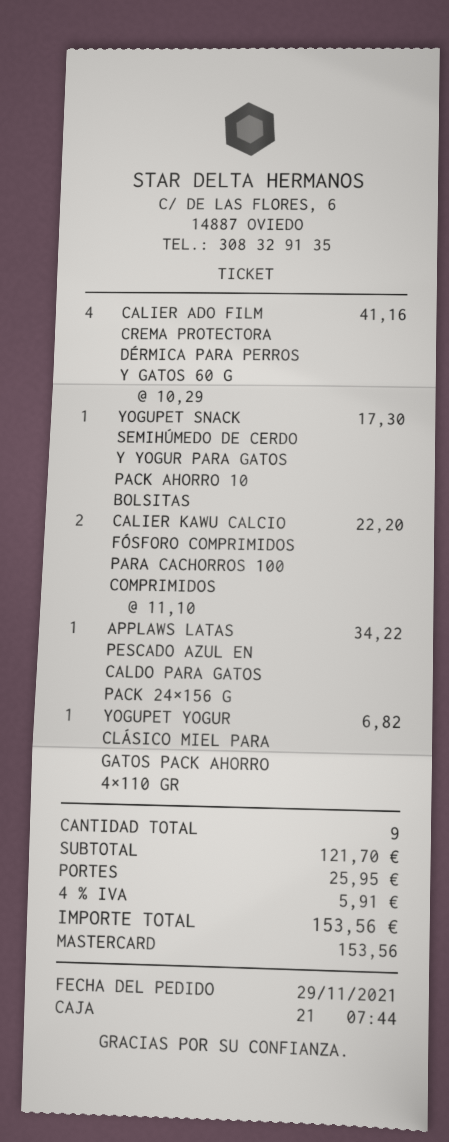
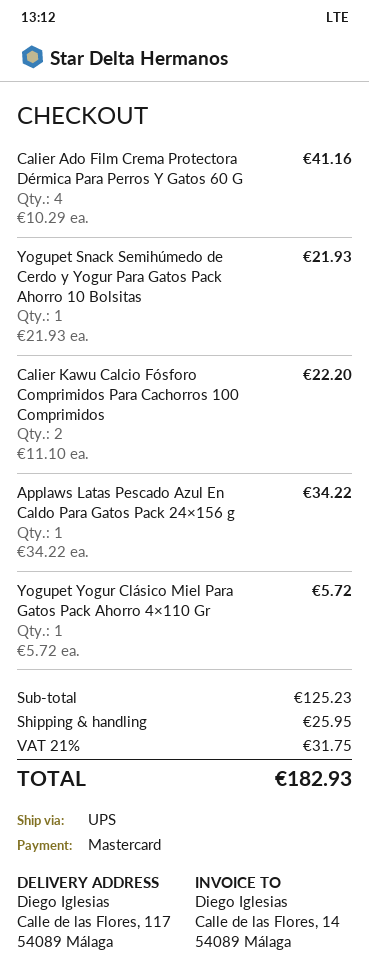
YOGUPET SNACK SEMIHÚMEDO DE CERDO Y YOGUR PARA GATOS PACK AHORRO 10 BOLSITAS: 1 x 17.30 = 17.30 -> 1 x 21.93 = 21.93
YOGUPET YOGUR CLÁSICO MIEL PARA GATOS PACK AHORRO 4×110 GR: 1 x 6.82 = 6.82 -> 1 x 5.72 = 5.72
subtotal: 121.70 -> 125.23
tax: 4% = 5.91 -> 21% = 31.75
total: 153.56 -> 182.93

